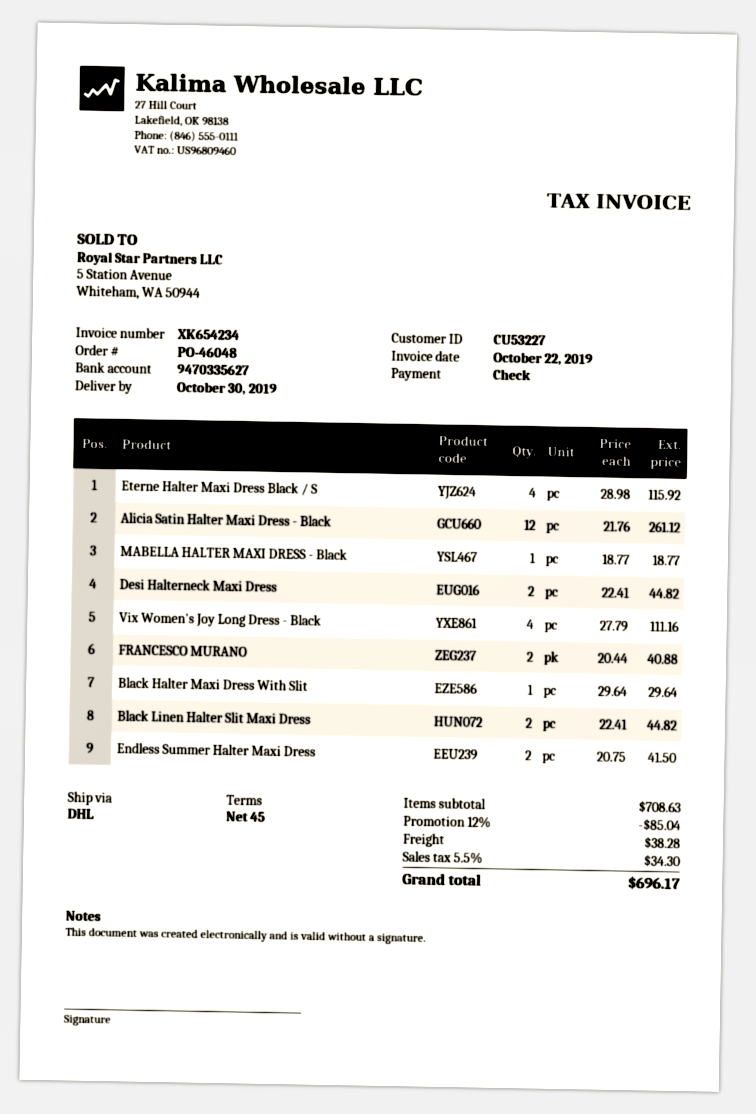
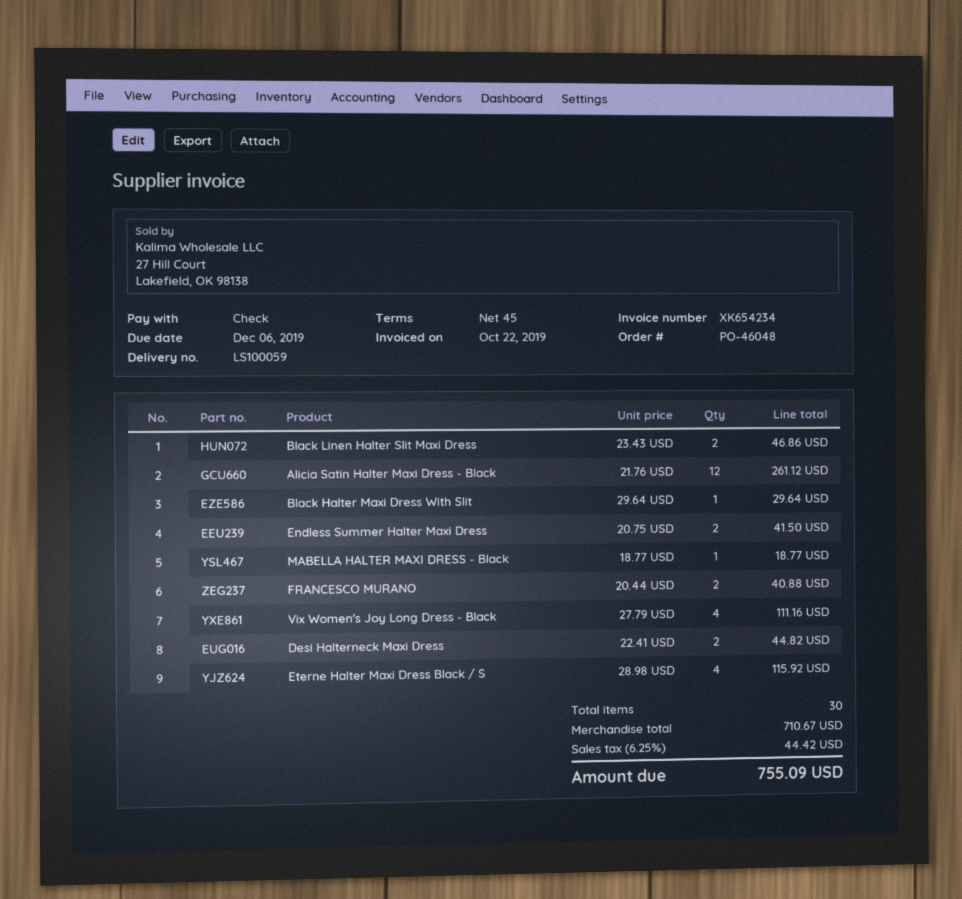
Black Linen Halter Slit Maxi Dress: 2 x 22.41 = 44.82 -> 2 x 23.43 = 46.86
subtotal: 708.63 -> 710.67
discount: 12% = 85.04 -> none
shipping: 38.28 -> none
tax: 5.5% = 34.30 -> 6.25% = 44.42
total: 696.17 -> 755.09

